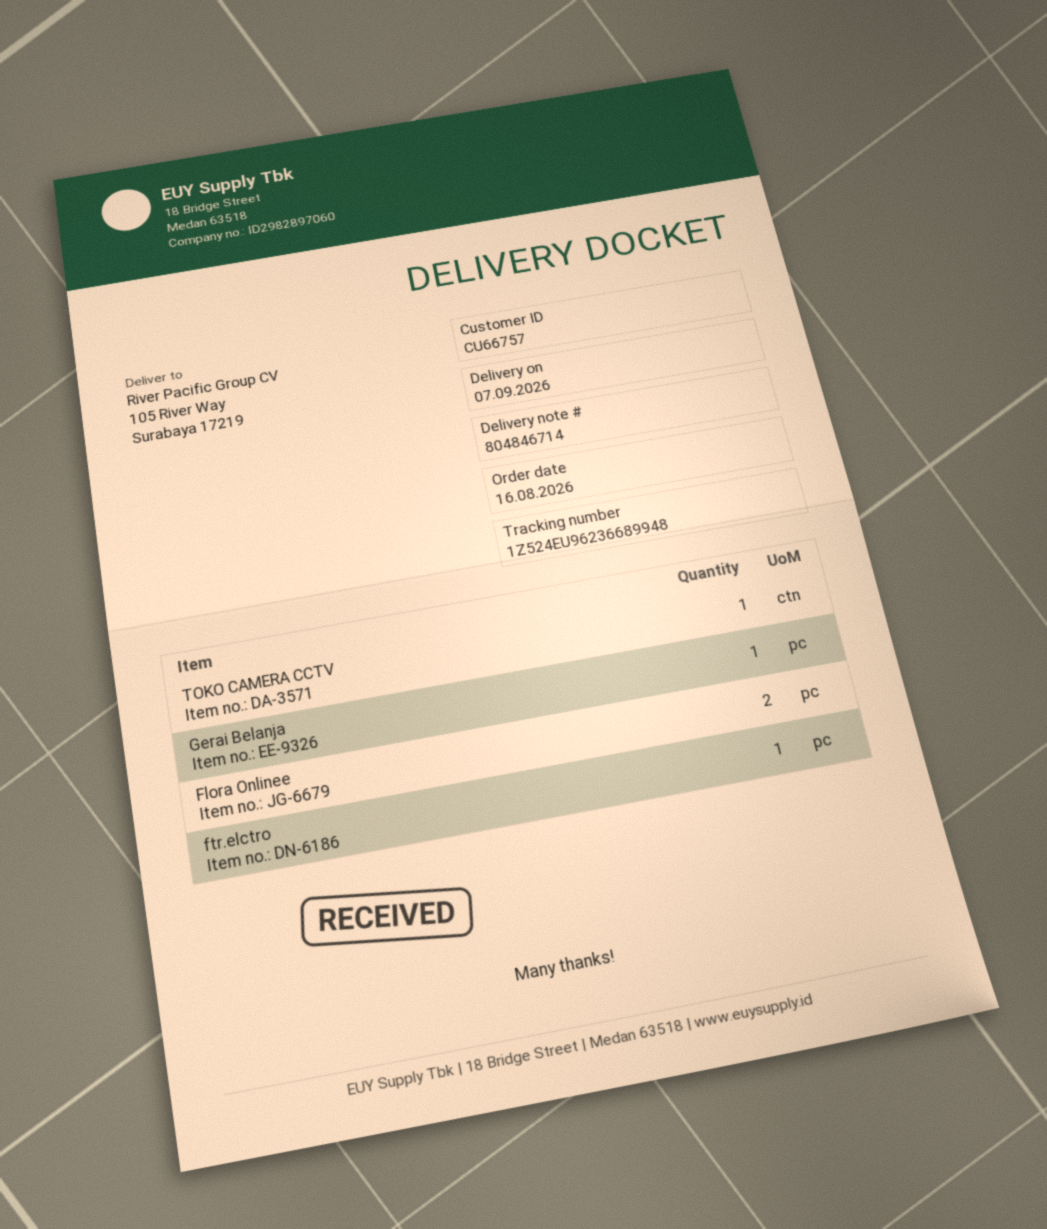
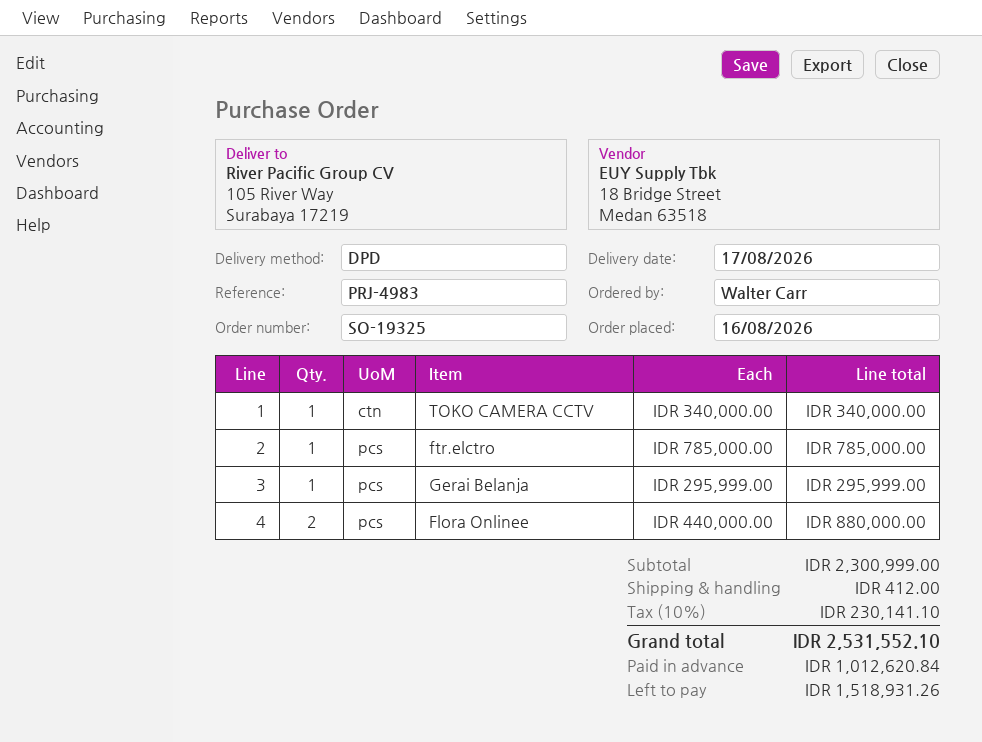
delivery date: 2026-09-07 -> 2026-08-17

